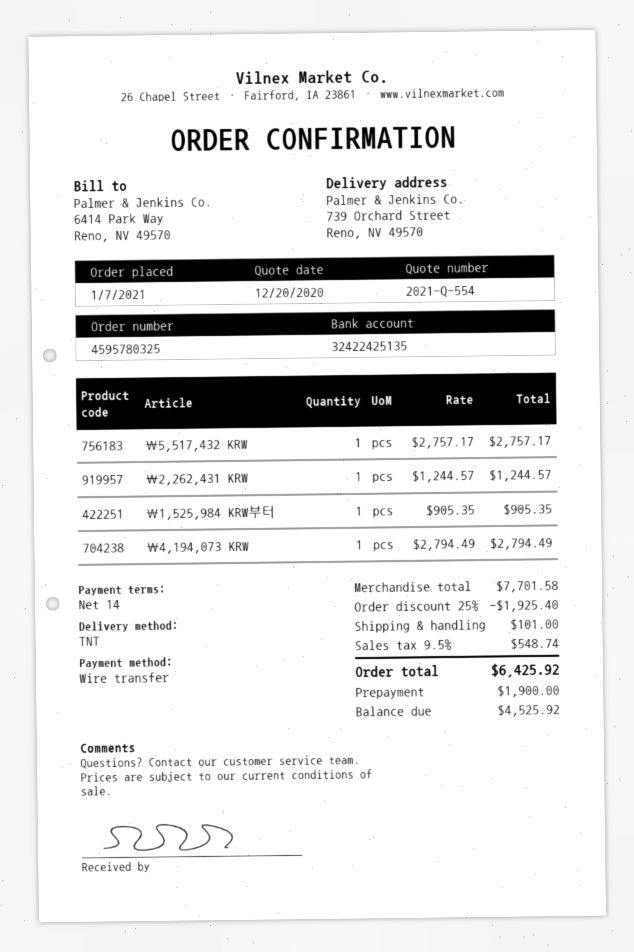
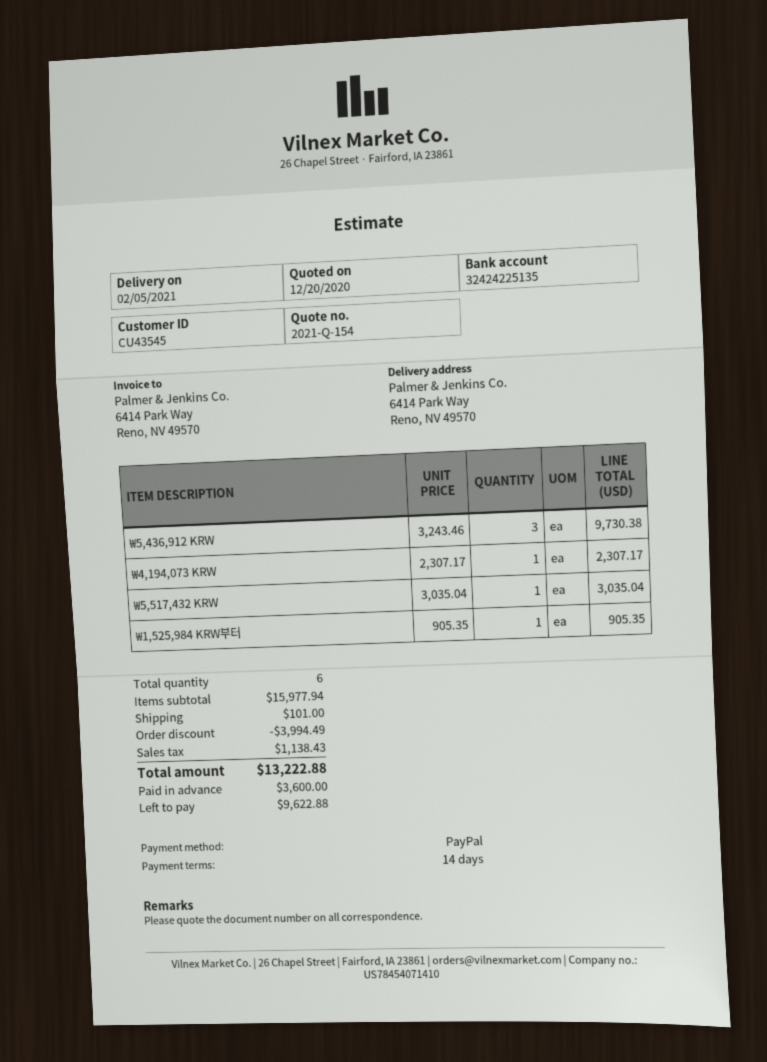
quote number: 2021-Q-554 -> 2021-Q-154
payment method: bank transfer -> PayPal
bank account: 32422425135 -> 32424225135
ship to: 739 Orchard Street, Reno, NV 49570 -> 6414 Park Way, Reno, NV 49570
₩5,517,432 KRW: 1 x 2757.17 = 2757.17 -> 1 x 3035.04 = 3035.04
₩2,262,431 KRW: 1 x 1244.57 = 1244.57 -> none
₩4,194,073 KRW: 1 x 2794.49 = 2794.49 -> 1 x 2307.17 = 2307.17
₩5,436,912 KRW: none -> 3 x 3243.46 = 9730.38
subtotal: 7701.58 -> 15977.94
discount: 1925.40 -> 3994.49
tax: 548.74 -> 1138.43
total: 6425.92 -> 13222.88
deposit: 1900.00 -> 3600.00
balance: 4525.92 -> 9622.88

